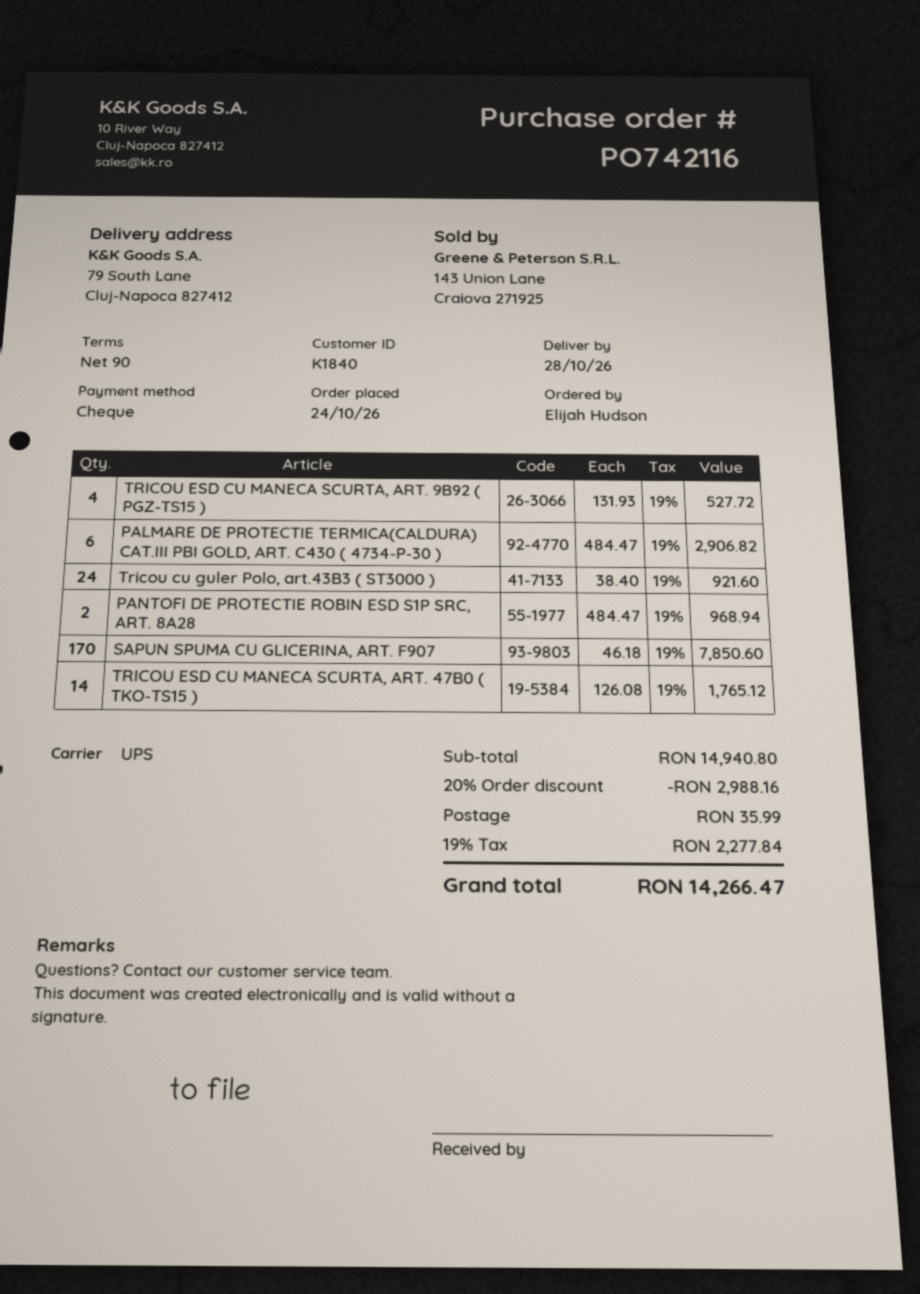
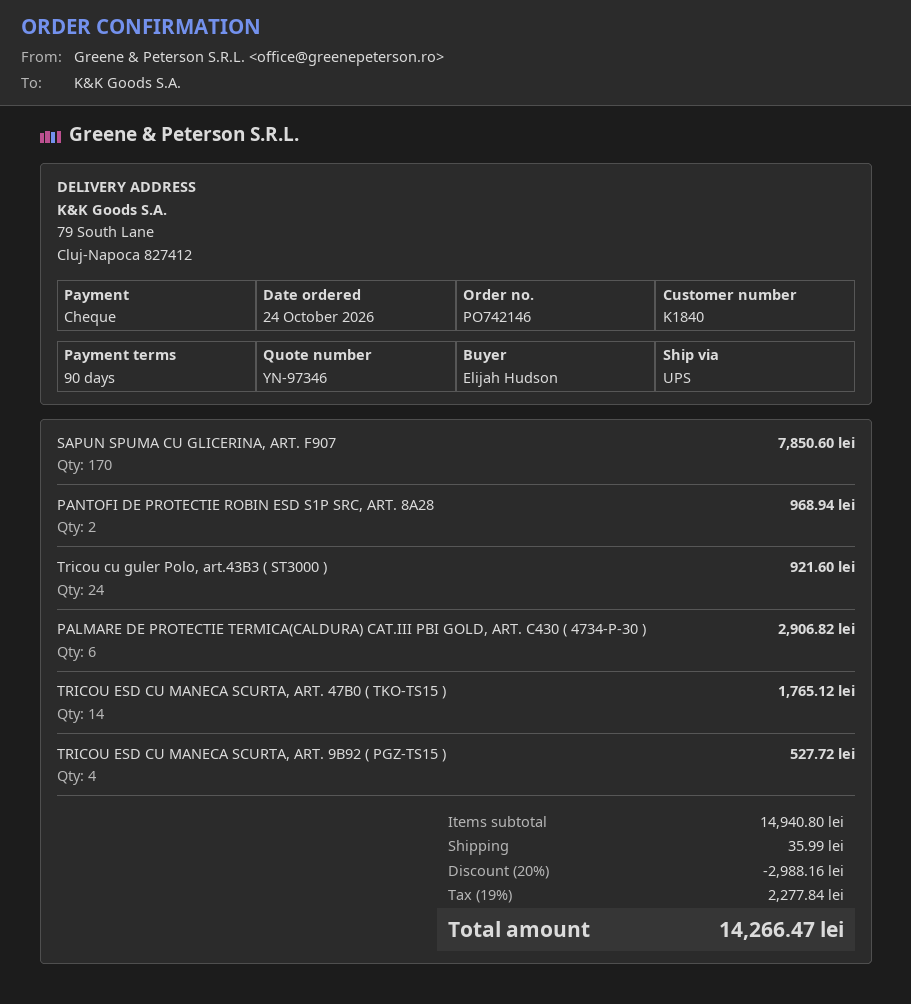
order number: PO742116 -> PO742146

